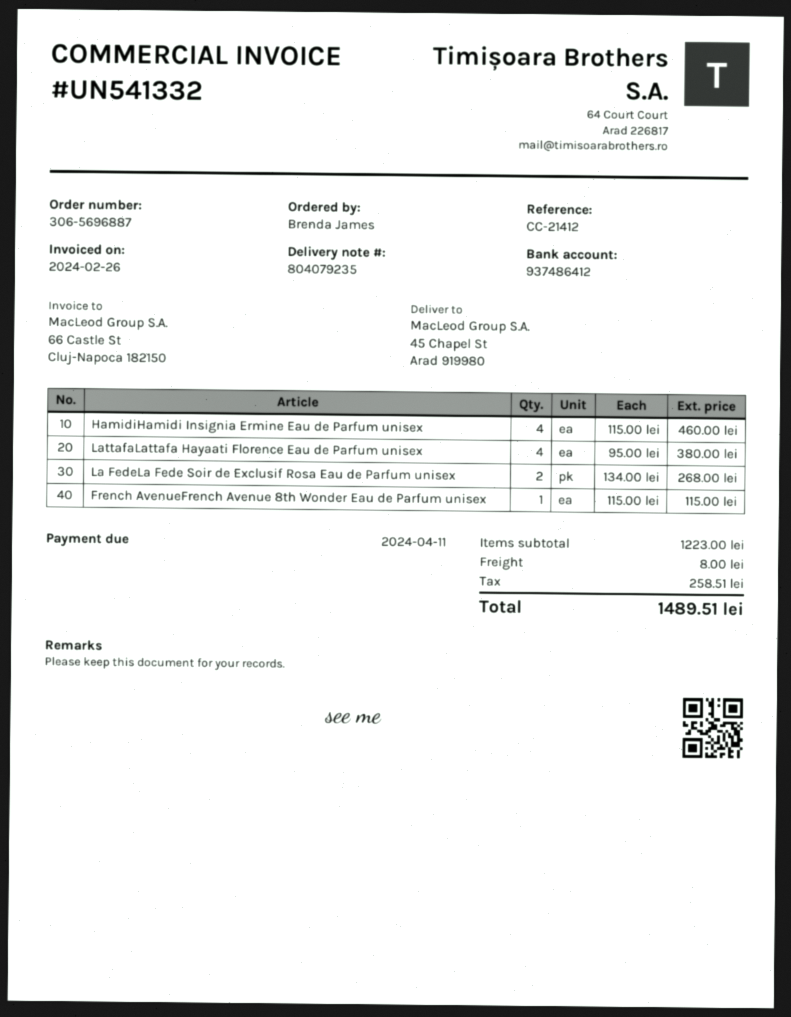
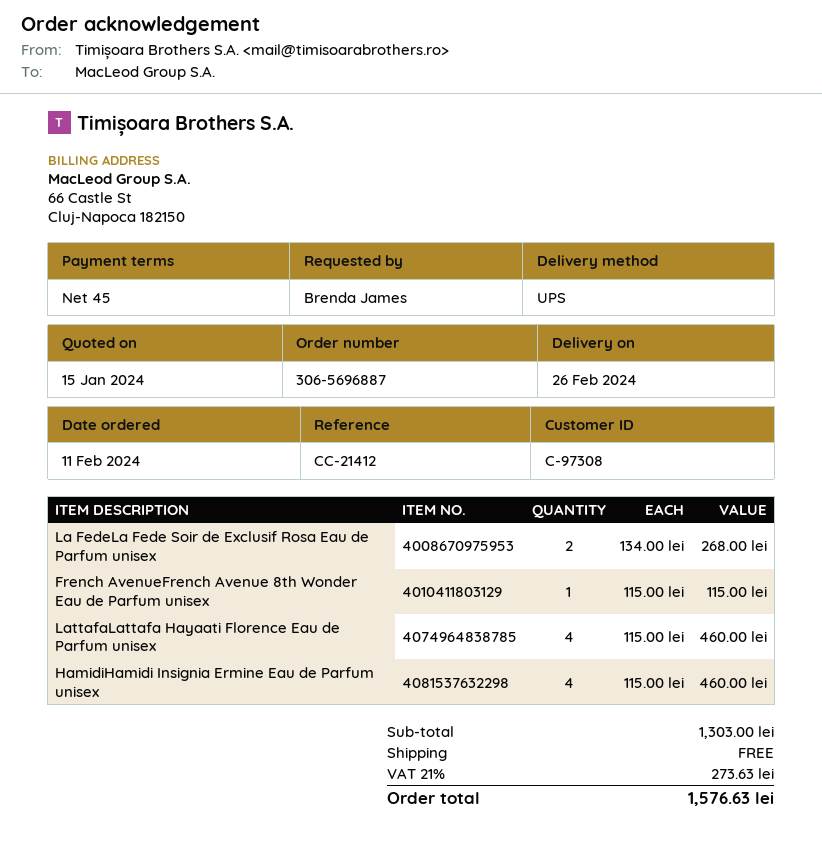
LattafaLattafa Hayaati Florence Eau de Parfum unisex: 4 x 95.00 = 380.00 -> 4 x 115.00 = 460.00
subtotal: 1223.00 -> 1303.00
shipping: 8.00 -> 0.00
tax: 258.51 -> 273.63
total: 1489.51 -> 1576.63

